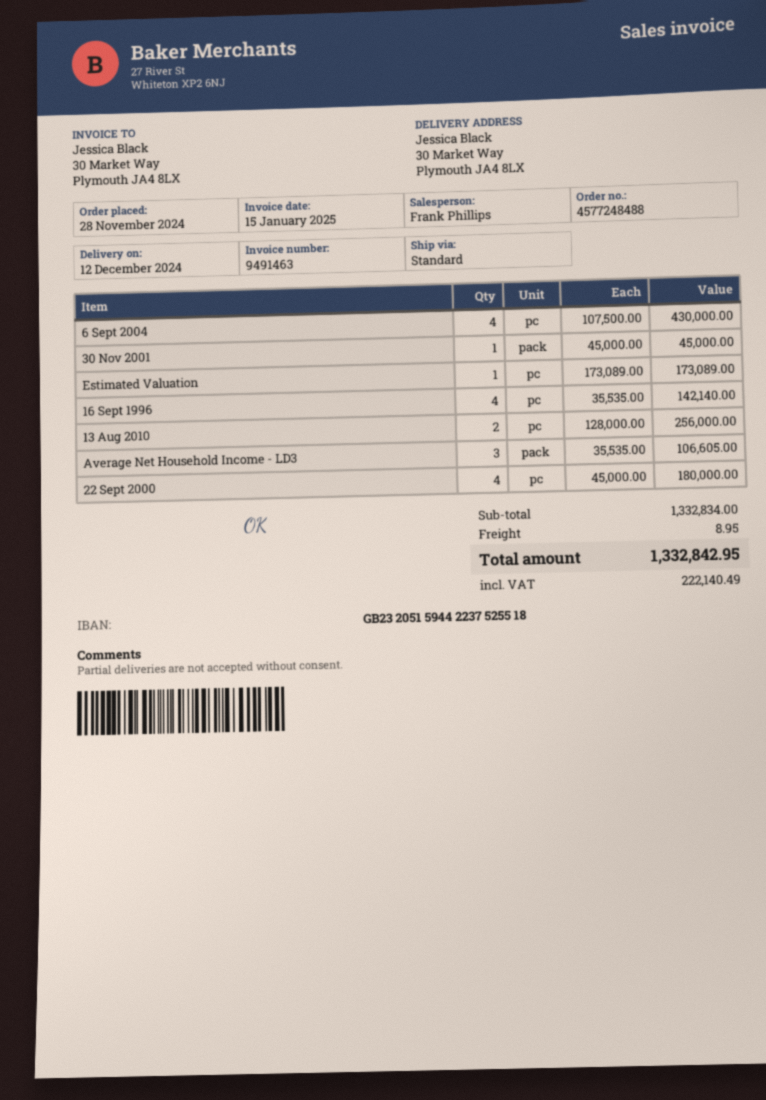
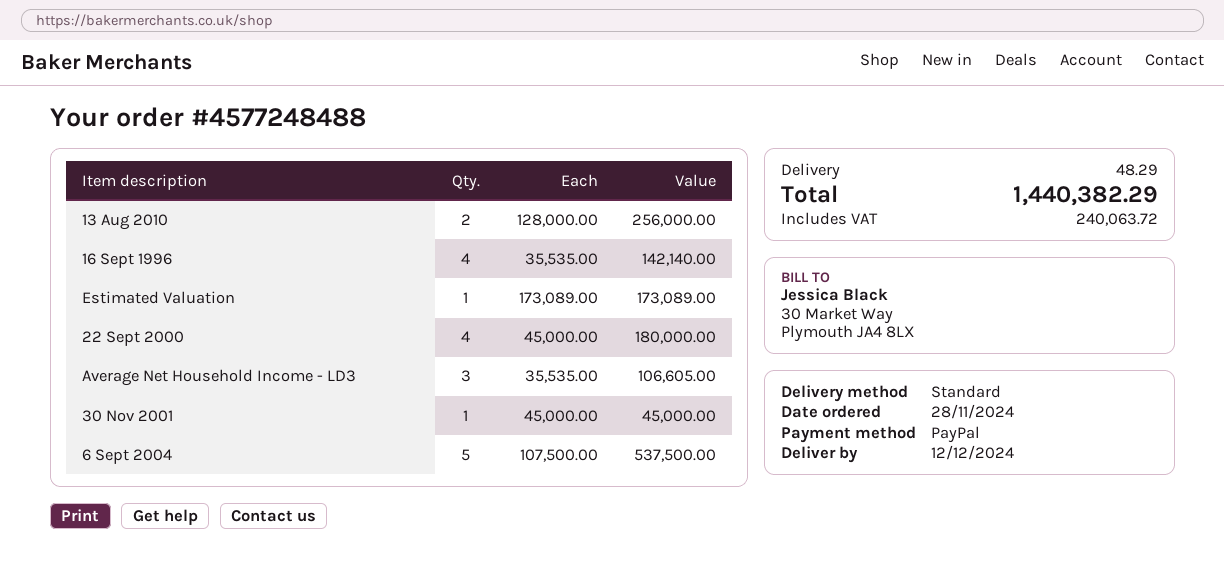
6 Sept 2004: 4 x 107500.00 = 430000.00 -> 5 x 107500.00 = 537500.00
shipping: 8.95 -> 48.29
tax: 222140.49 -> 240063.72
total: 1332842.95 -> 1440382.29

